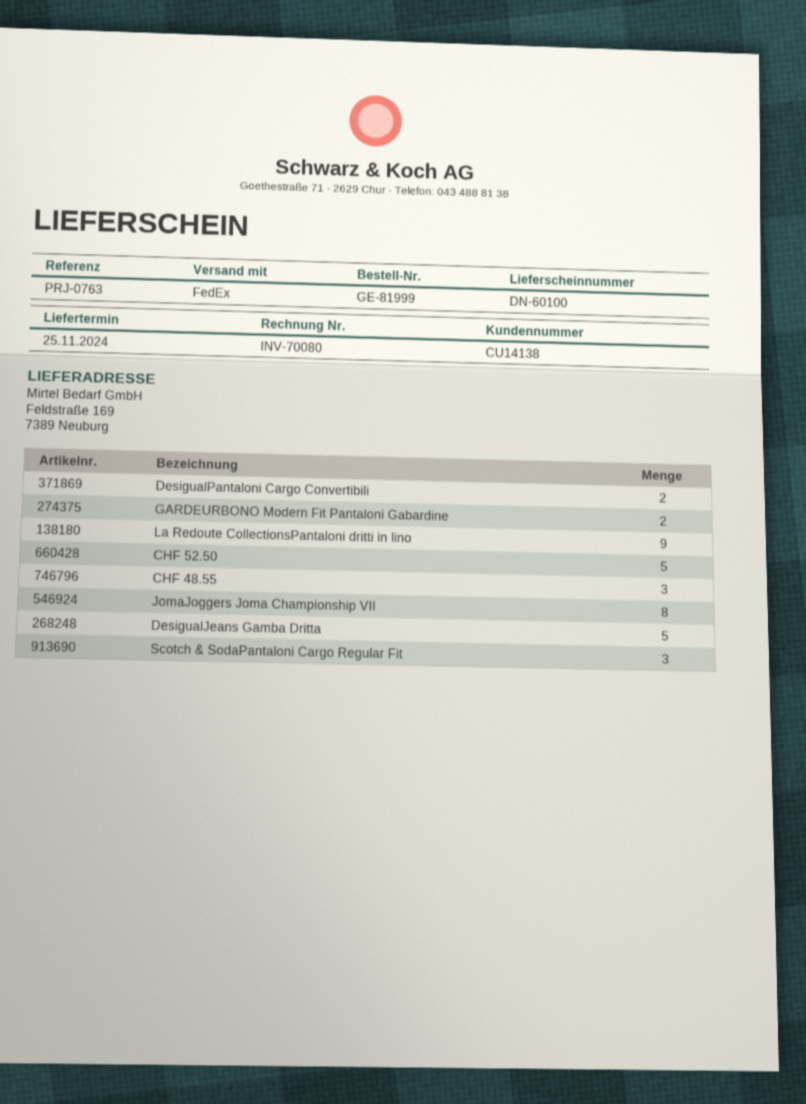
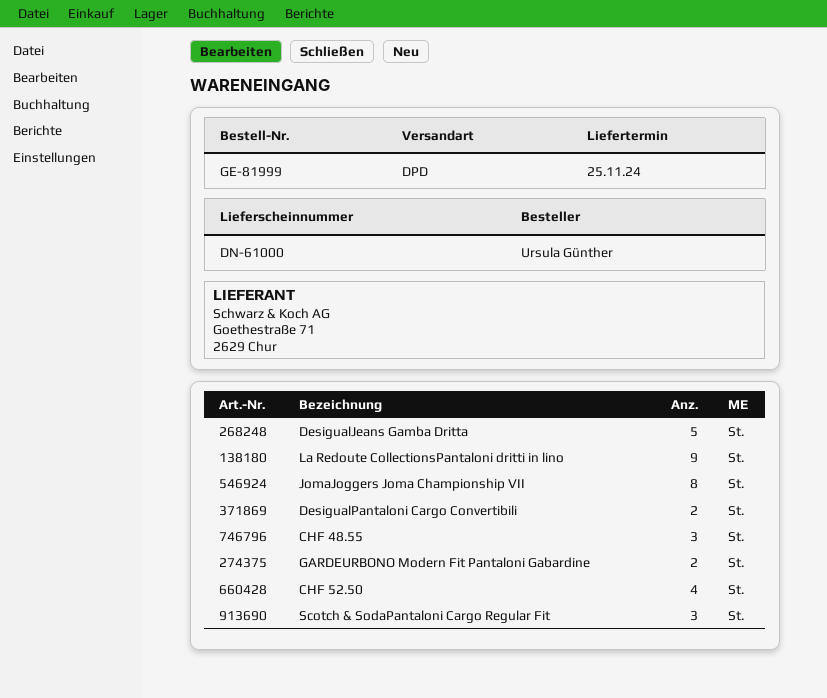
delivery note number: DN-60100 -> DN-61000
shipping method: FedEx -> DPD
CHF 52.50: 5 -> 4

